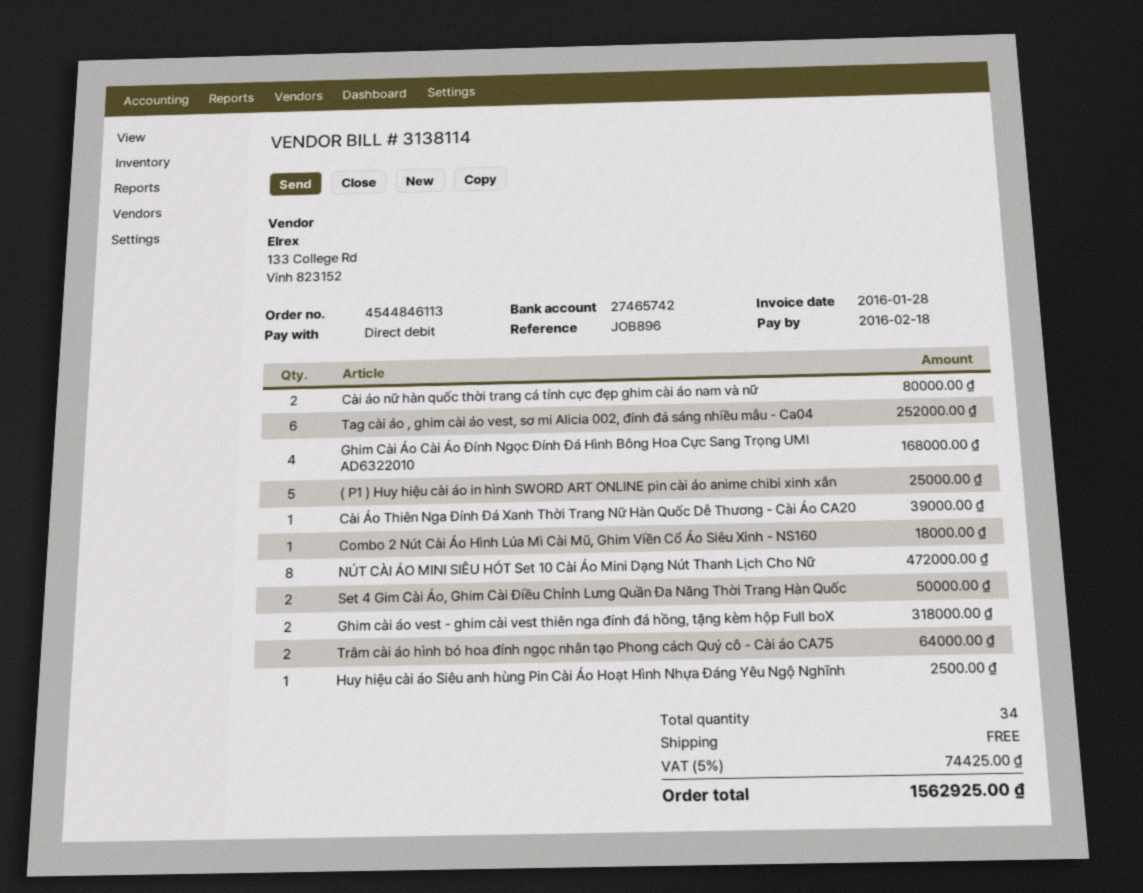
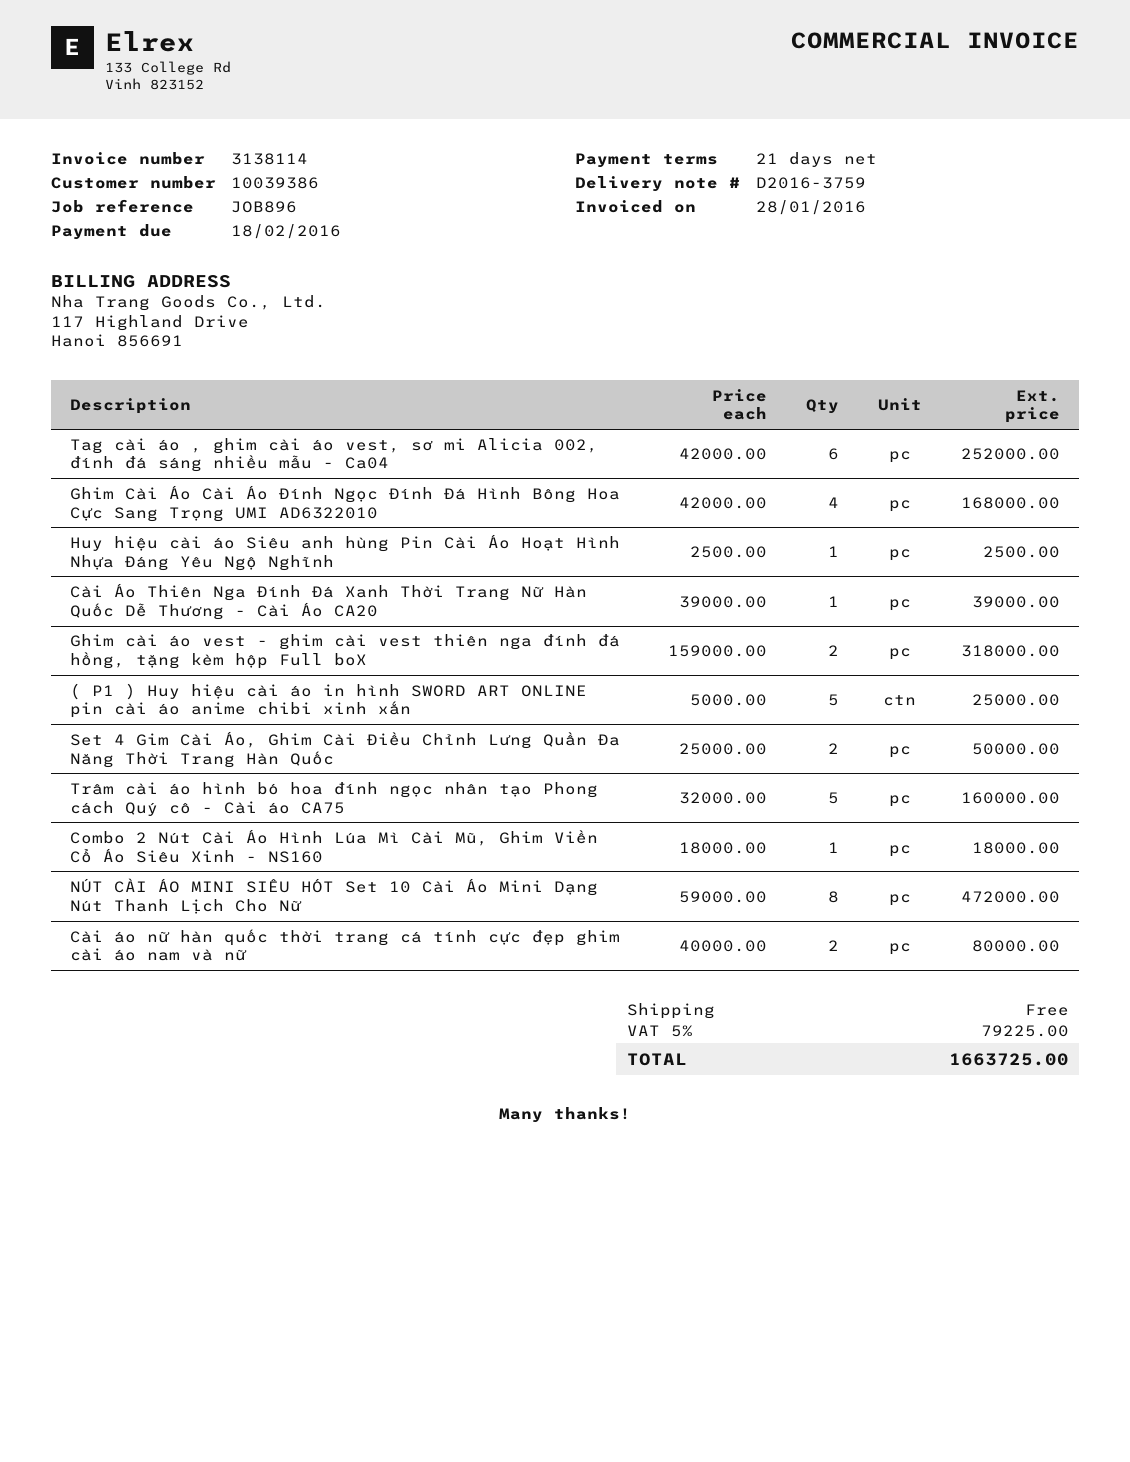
Trâm cài áo hình bó hoa đính ngọc nhân tạo Phong cách Quý cô - Cài áo CA75: 2 for 64000.00 -> 5 for 160000.00
tax: 5% = 74425.00 -> 5% = 79225.00
total: 1562925.00 -> 1663725.00

